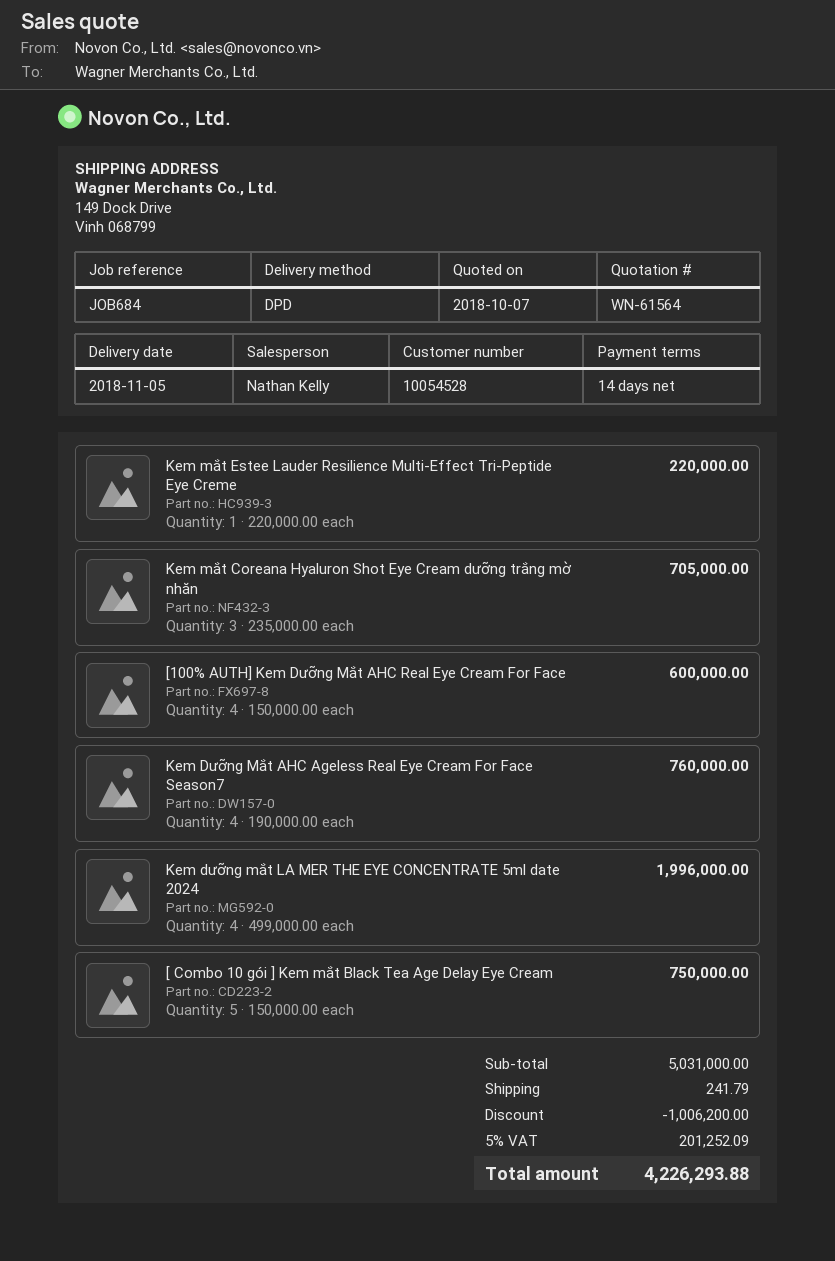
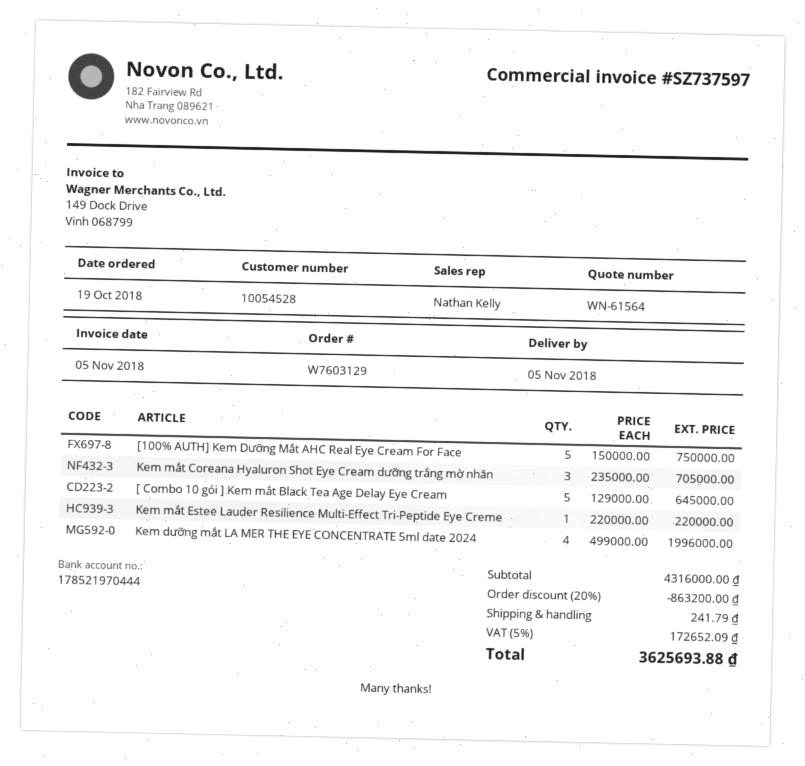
[100% AUTH] Kem Dưỡng Mắt AHC Real Eye Cream For Face: 4 x 150000.00 = 600000.00 -> 5 x 150000.00 = 750000.00
Kem Dưỡng Mắt AHC Ageless Real Eye Cream For Face Season7: 4 x 190000.00 = 760000.00 -> none
[ Combo 10 gói ] Kem mắt Black Tea Age Delay Eye Cream: 5 x 150000.00 = 750000.00 -> 5 x 129000.00 = 645000.00
subtotal: 5031000.00 -> 4316000.00
discount: 1006200.00 -> 863200.00
tax: 5% = 201252.09 -> 5% = 172652.09
total: 4226293.88 -> 3625693.88

